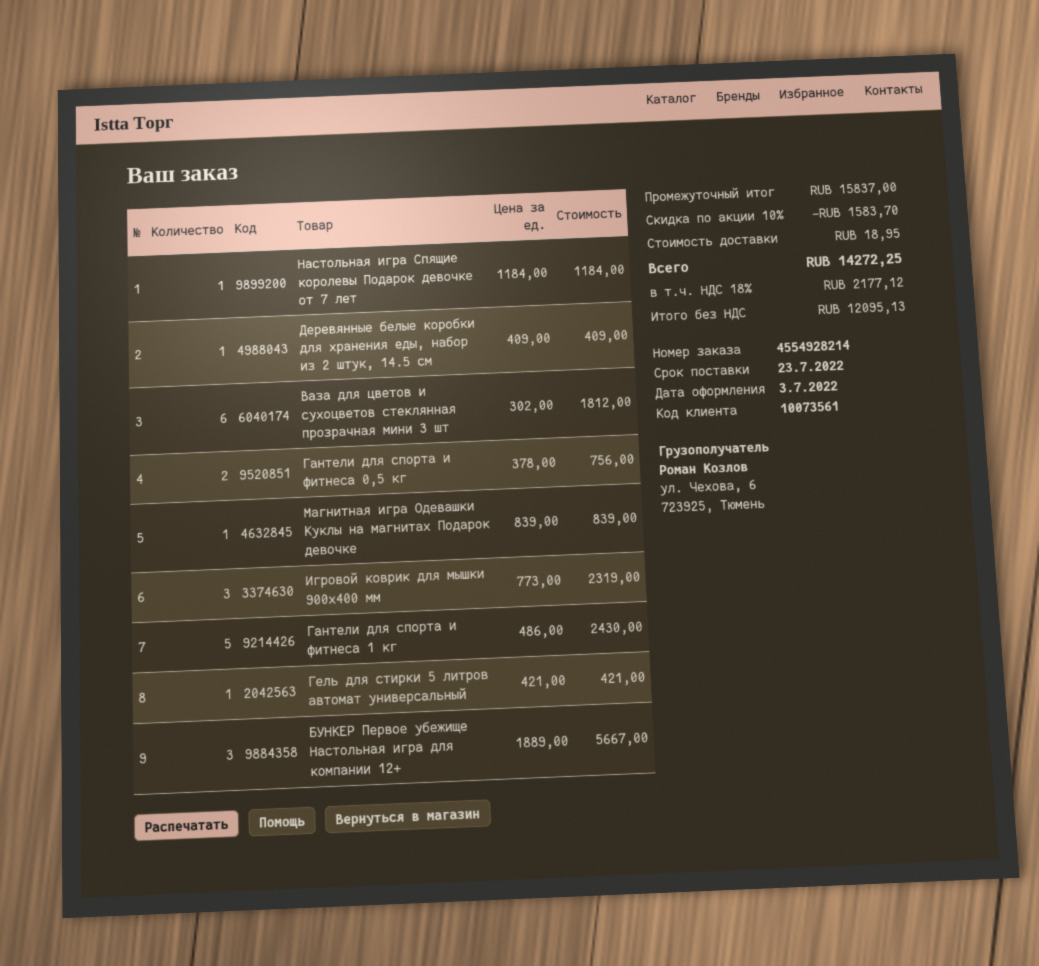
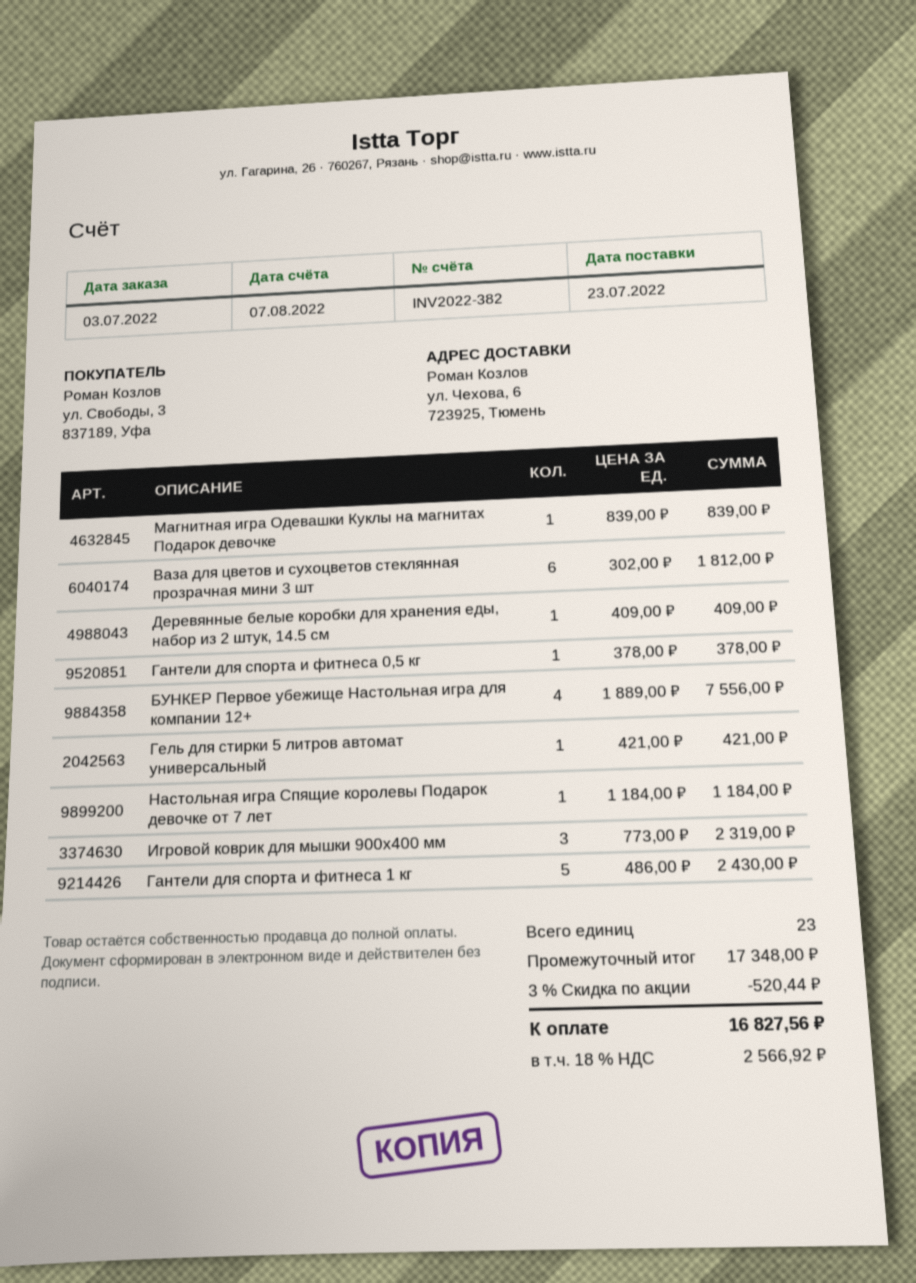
Гантели для спорта и фитнеса 0,5 кг: 2 x 378.00 = 756.00 -> 1 x 378.00 = 378.00
БУНКЕР Первое убежище Настольная игра для компании 12+: 3 x 1889.00 = 5667.00 -> 4 x 1889.00 = 7556.00
subtotal: 15837.00 -> 17348.00
discount: 10% = 1583.70 -> 3% = 520.44
shipping: 18.95 -> none
tax: 18% = 2177.12 -> 18% = 2566.92
total: 14272.25 -> 16827.56

